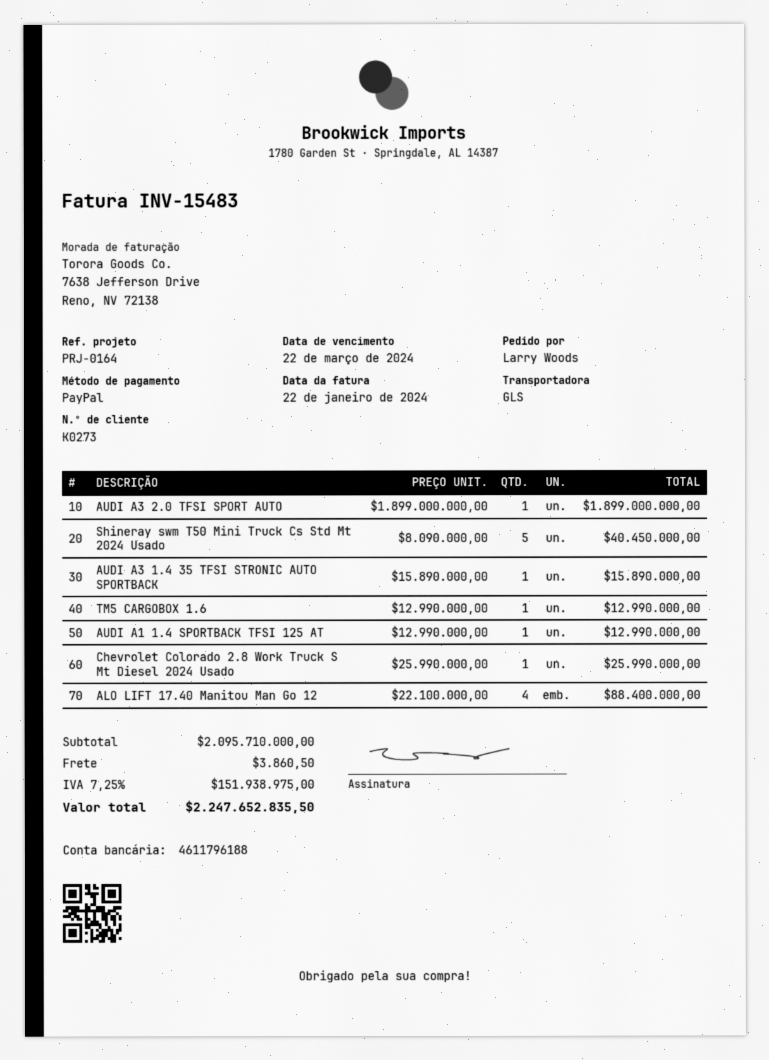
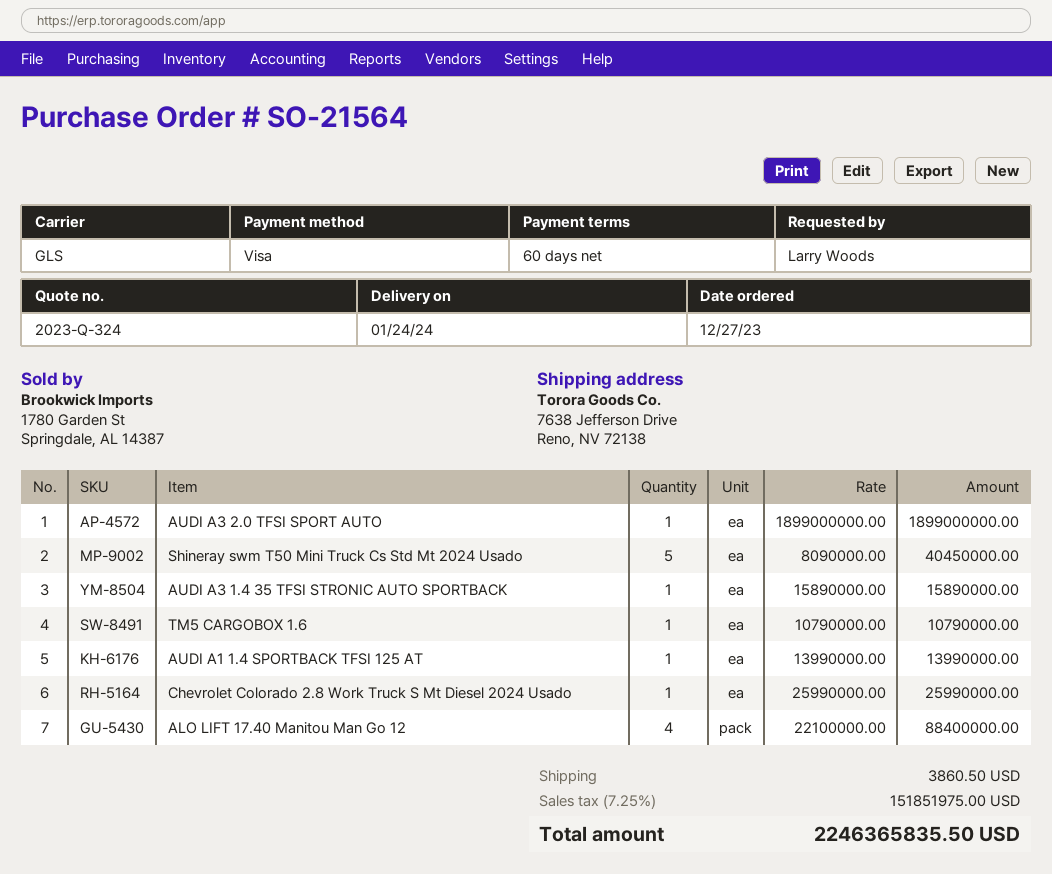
payment method: PayPal -> Visa
TM5 CARGOBOX 1.6: 1 x 12990000.00 = 12990000.00 -> 1 x 10790000.00 = 10790000.00
AUDI A1 1.4 SPORTBACK TFSI 125 AT: 1 x 12990000.00 = 12990000.00 -> 1 x 13990000.00 = 13990000.00
tax: 7.25% = 151938975.00 -> 7.25% = 151851975.00
total: 2247652835.50 -> 2246365835.50

